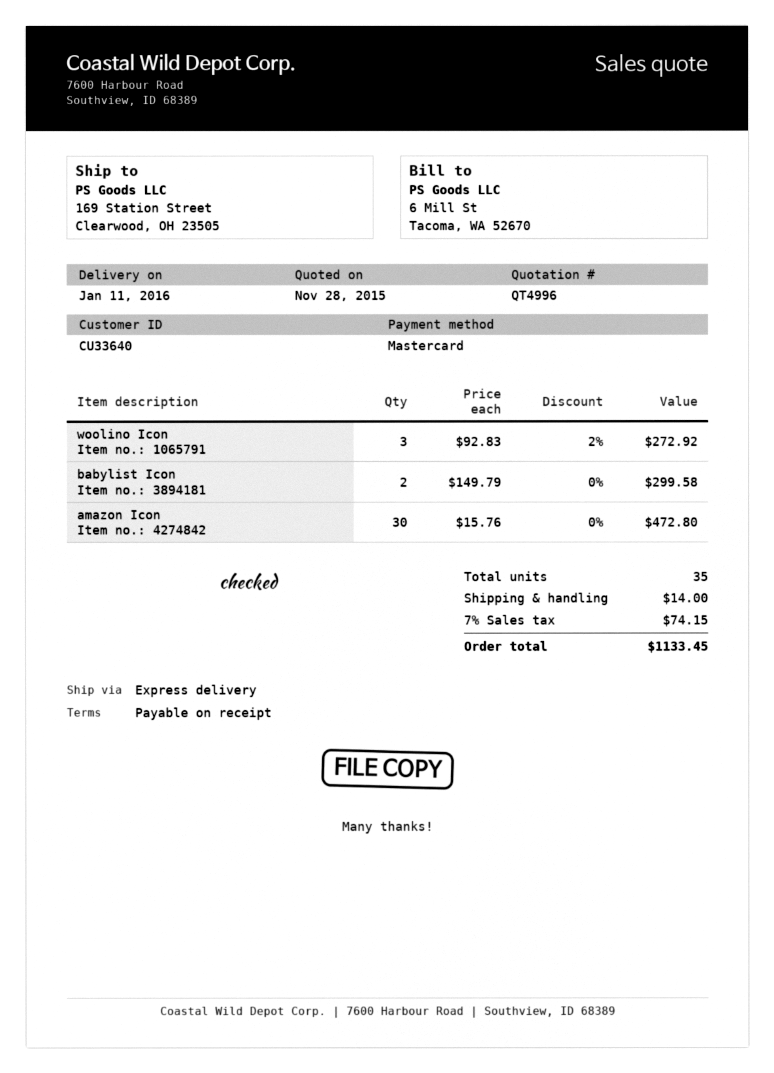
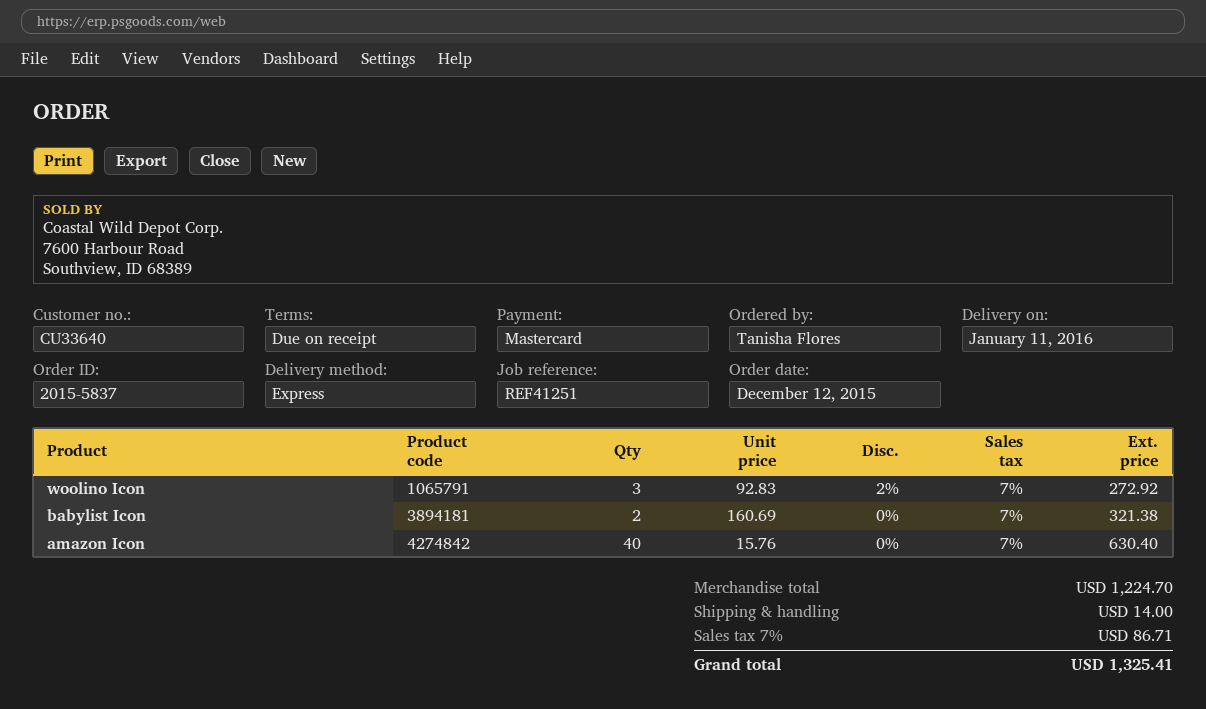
babylist Icon: 2 x 149.79 = 299.58 -> 2 x 160.69 = 321.38
amazon Icon: 30 x 15.76 = 472.80 -> 40 x 15.76 = 630.40
tax: 7% = 74.15 -> 7% = 86.71
total: 1133.45 -> 1325.41

